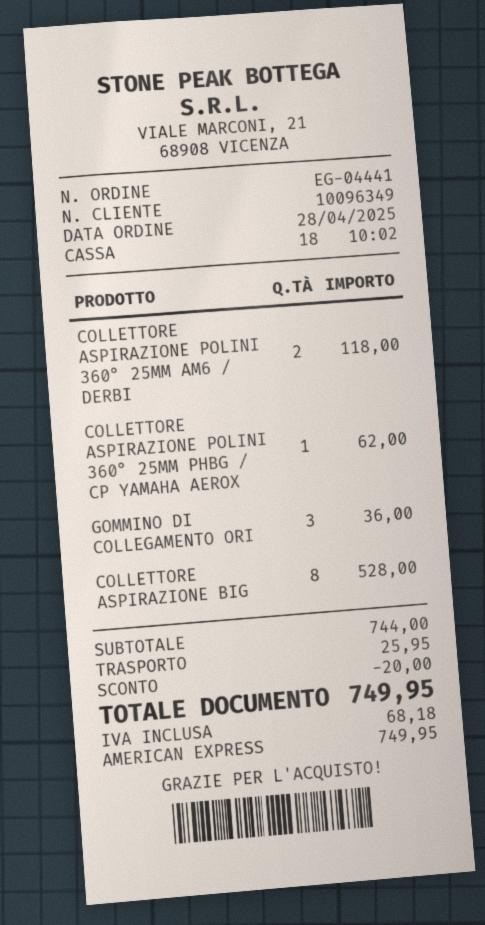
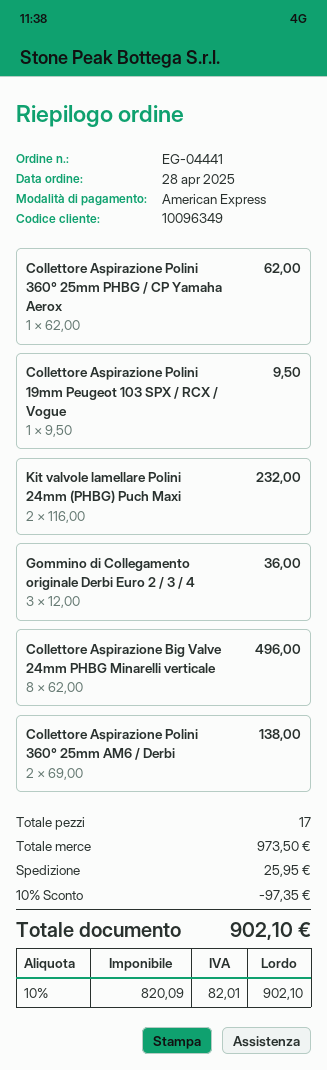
COLLETTORE ASPIRAZIONE POLINI 360° 25MM AM6 / DERBI: 2 for 118.00 -> 2 for 138.00
COLLETTORE ASPIRAZIONE BIG: 8 for 528.00 -> 8 for 496.00
Collettore Aspirazione Polini 19mm Peugeot 103 SPX / RCX / Vogue: none -> 1 for 9.50
Kit valvole lamellare Polini 24mm (PHBG) Puch Maxi: none -> 2 for 232.00
subtotal: 744.00 -> 973.50
discount: 20.00 -> 97.35
tax: 68.18 -> 82.01
total: 749.95 -> 902.10

